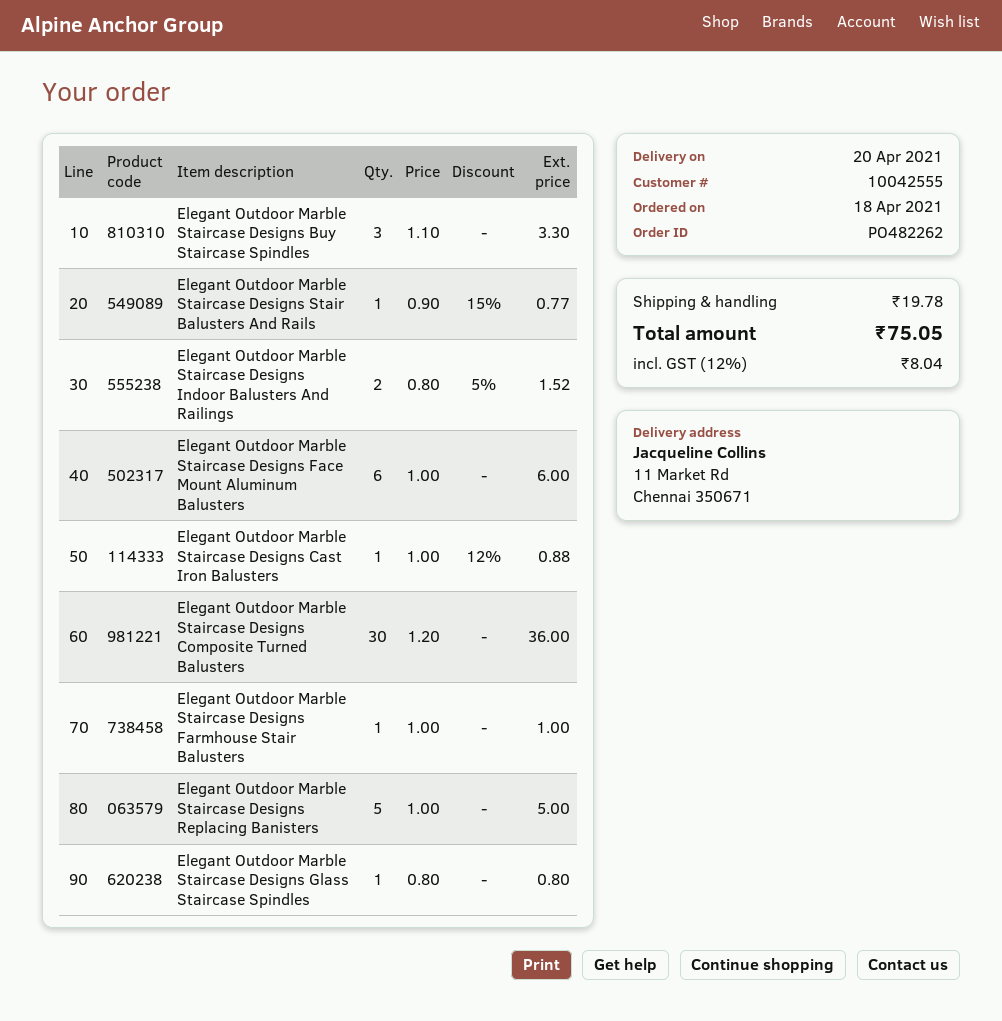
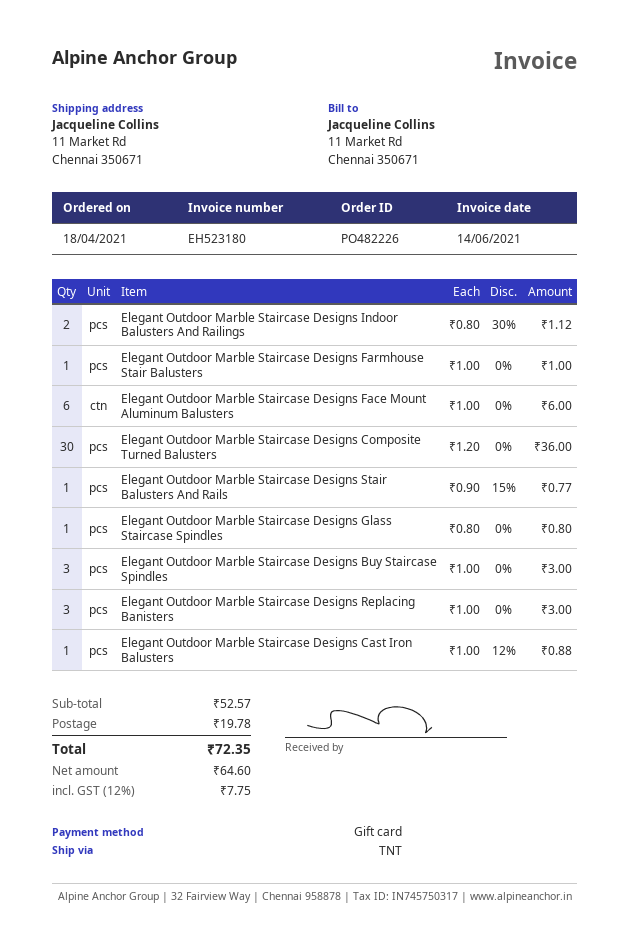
order number: PO482262 -> PO482226
Elegant Outdoor Marble Staircase Designs Buy Staircase Spindles: 3 x 1.10 = 3.30 -> 3 x 1.00 = 3.00
Elegant Outdoor Marble Staircase Designs Indoor Balusters And Railings: 2 x 0.80 - 5% = 1.52 -> 2 x 0.80 - 30% = 1.12
Elegant Outdoor Marble Staircase Designs Replacing Banisters: 5 x 1.00 = 5.00 -> 3 x 1.00 = 3.00
tax: 12% = 8.04 -> 12% = 7.75
total: 75.05 -> 72.35

